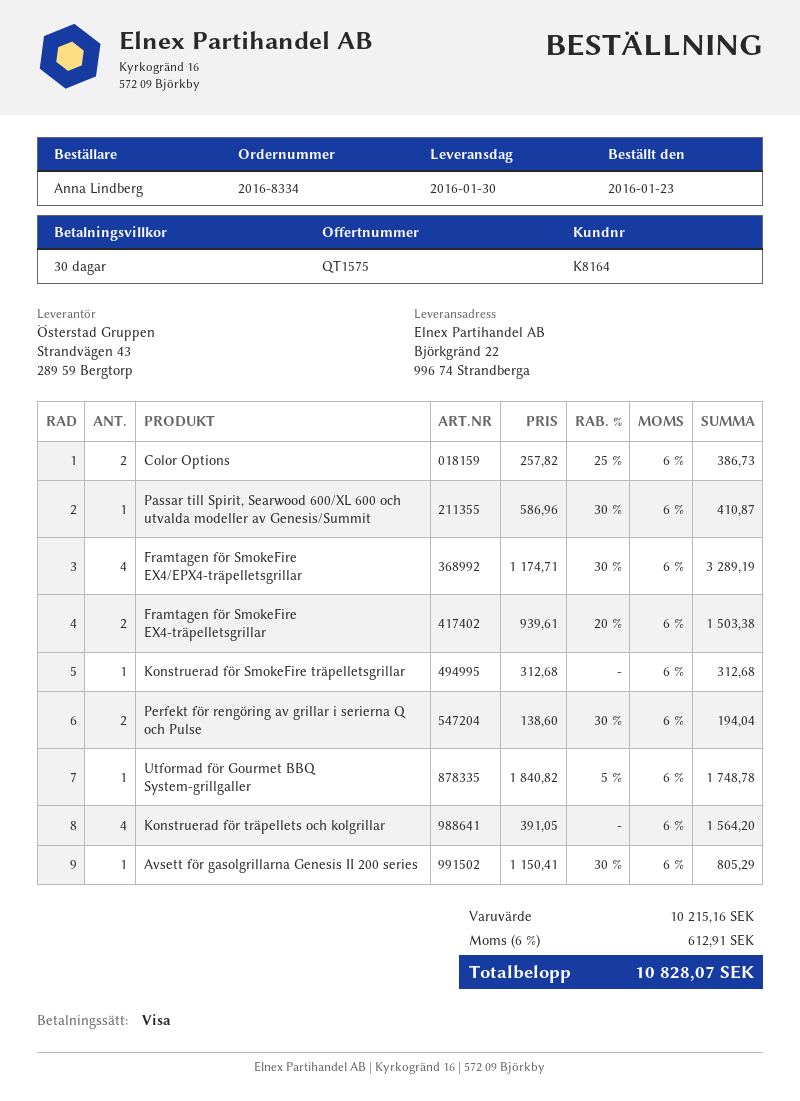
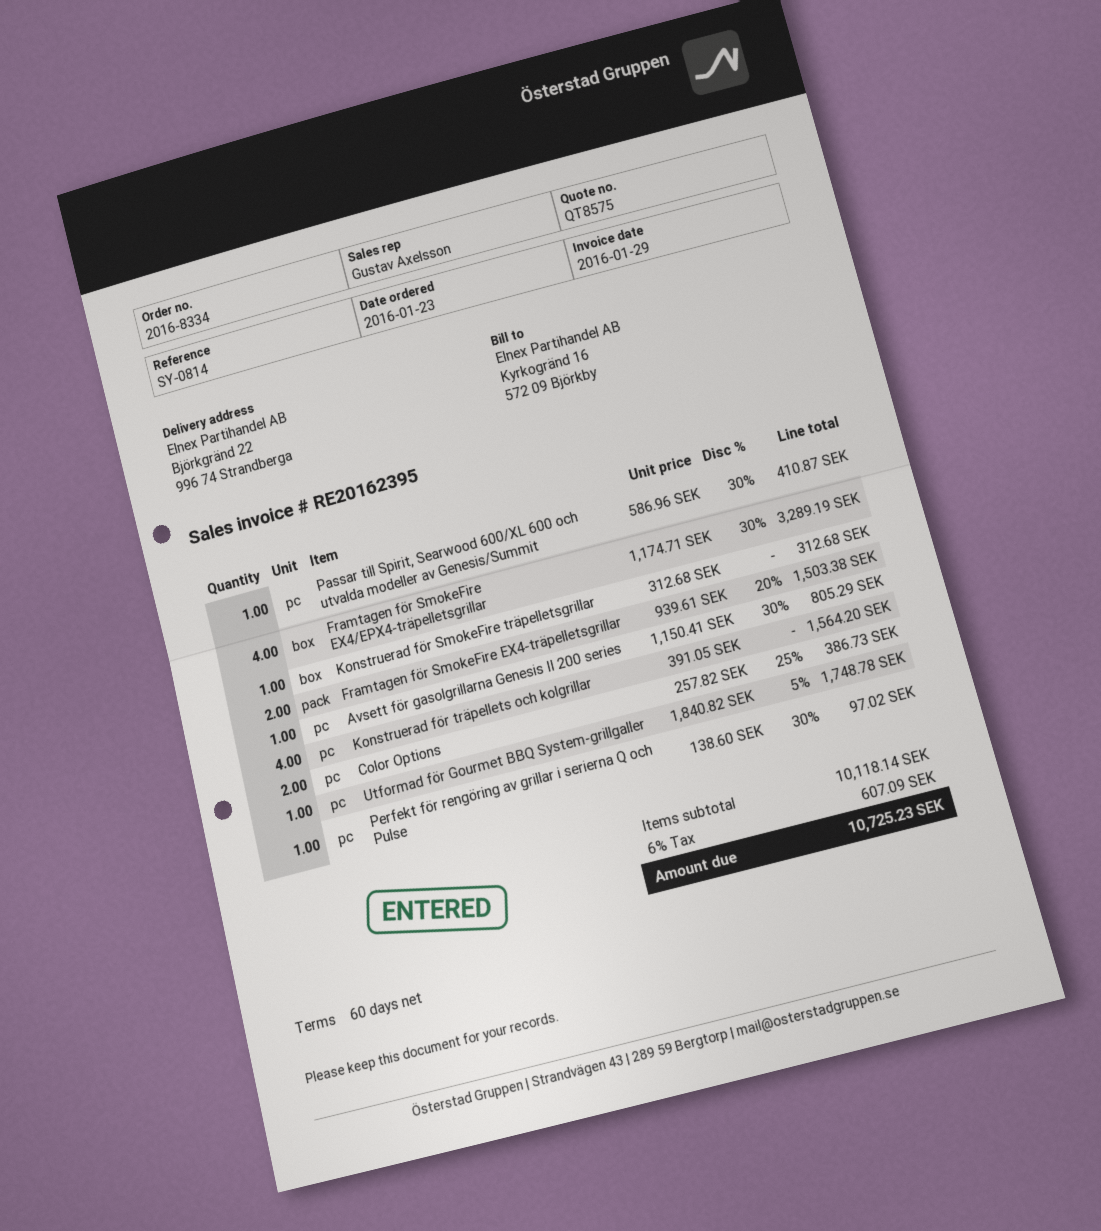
quote number: QT1575 -> QT8575
payment terms: 30 days -> 60 days
Perfekt för rengöring av grillar i serierna Q och Pulse: 2 x 138.60 - 30% = 194.04 -> 1 x 138.60 - 30% = 97.02
subtotal: 10215.16 -> 10118.14
tax: 6% = 612.91 -> 6% = 607.09
total: 10828.07 -> 10725.23

